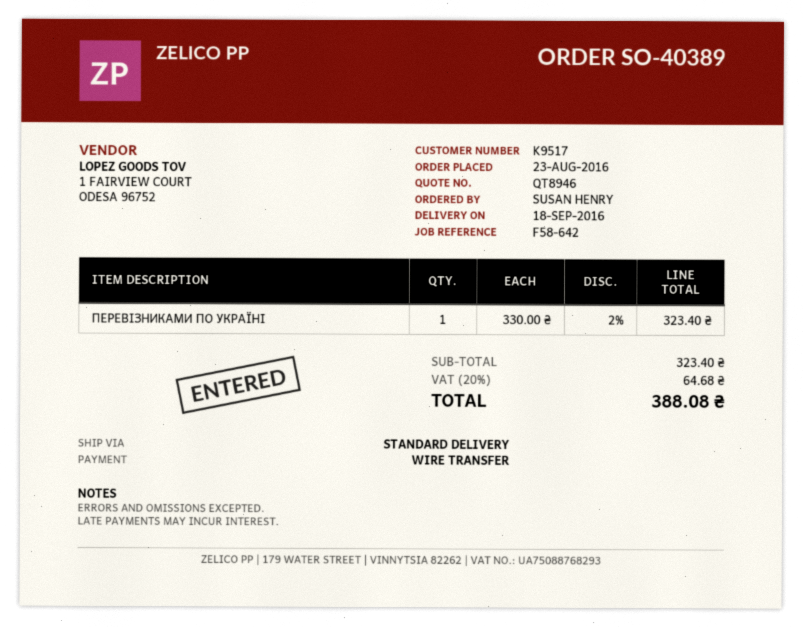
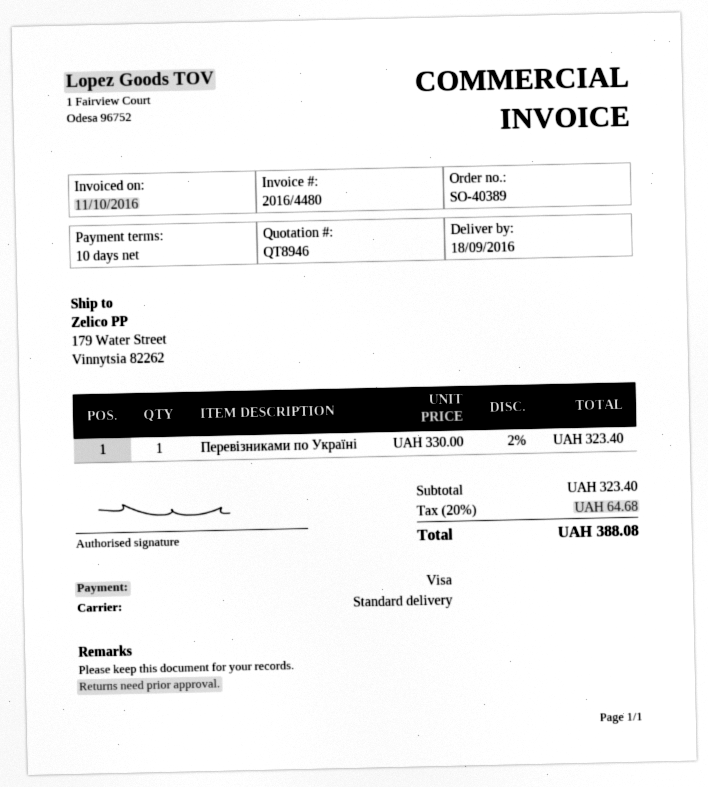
payment method: bank transfer -> Visa

